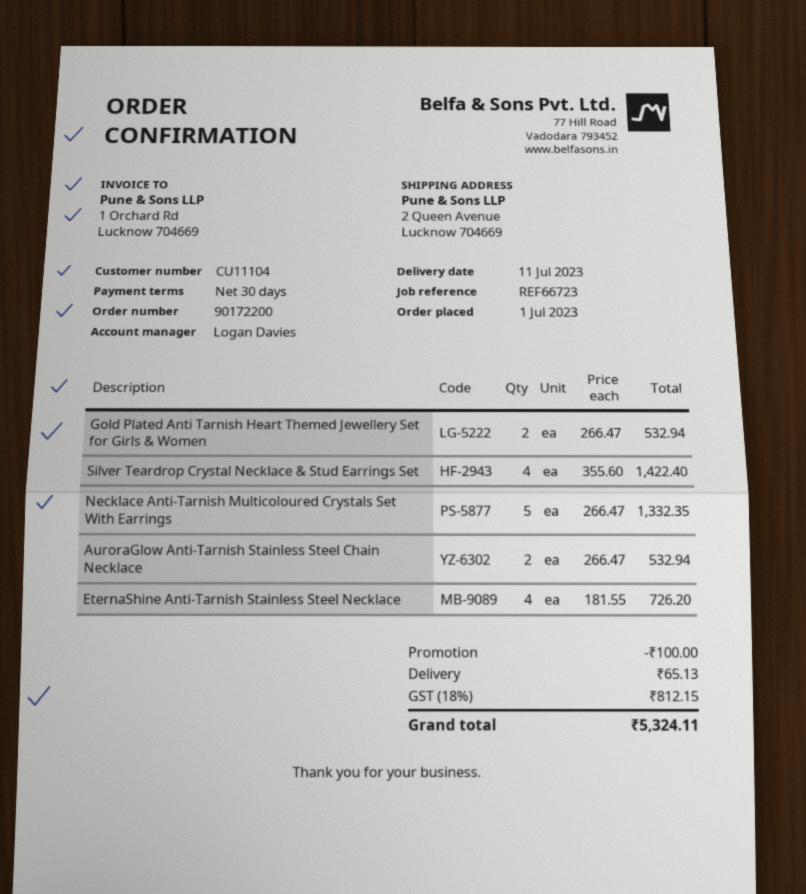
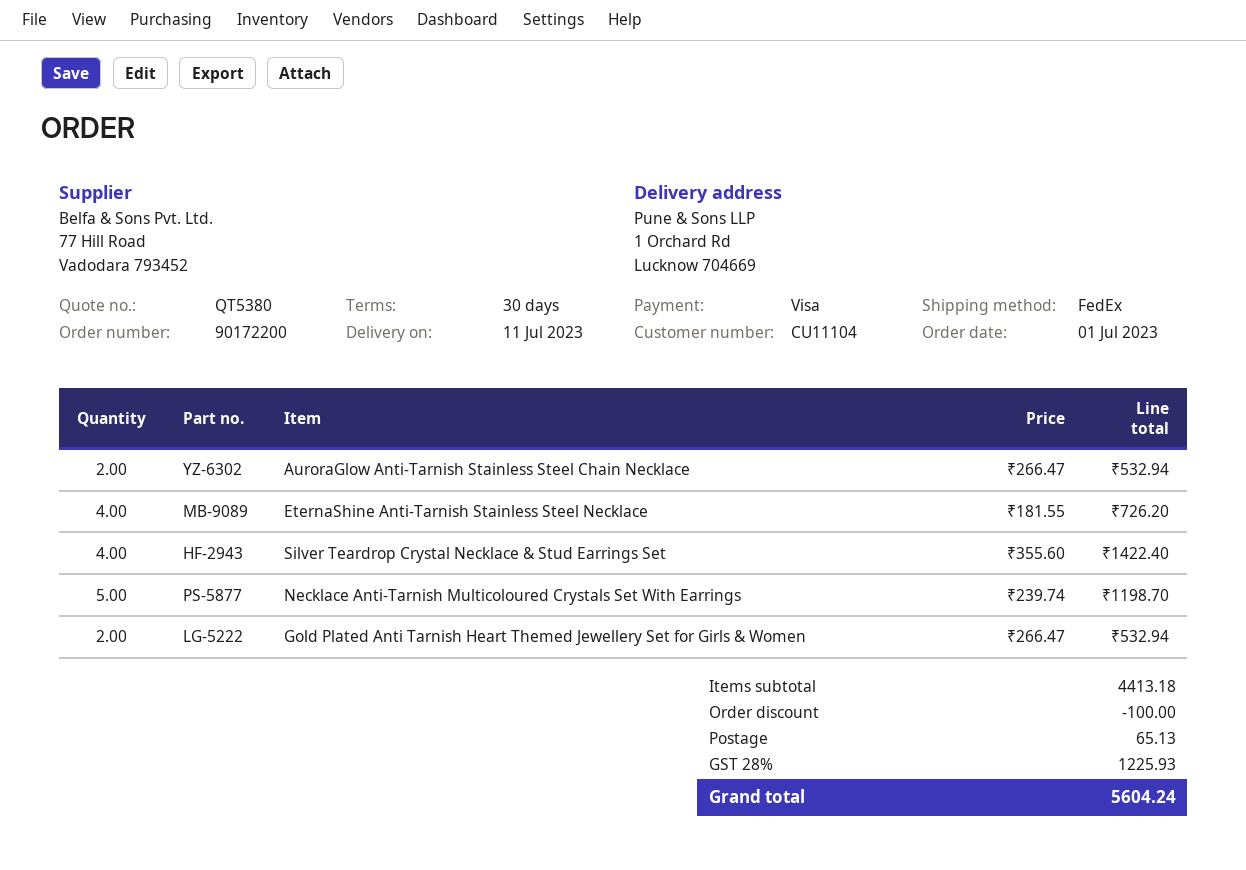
ship to: 2 Queen Avenue, Lucknow 704669 -> 1 Orchard Rd, Lucknow 704669
Necklace Anti-Tarnish Multicoloured Crystals Set With Earrings: 5 x 266.47 = 1332.35 -> 5 x 239.74 = 1198.70
tax: 18% = 812.15 -> 28% = 1225.93
total: 5324.11 -> 5604.24

